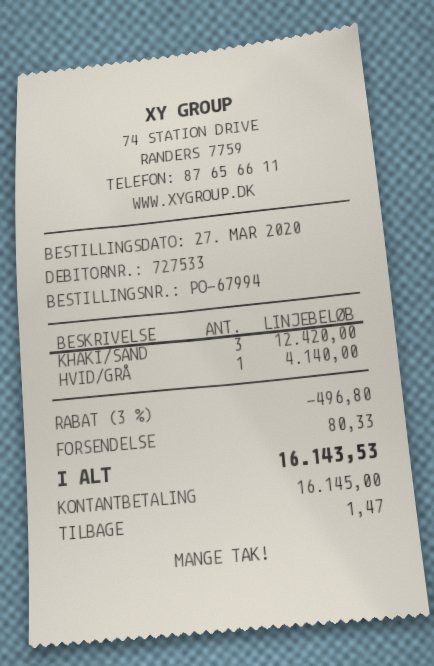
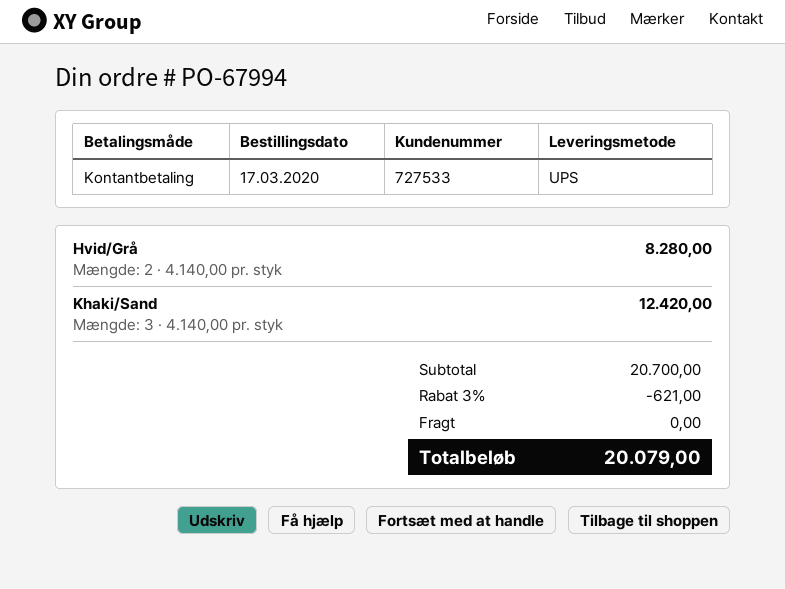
order date: 2020-03-27 -> 2020-03-17
HVID/GRÅ: 1 for 4140.00 -> 2 for 8280.00
discount: 3% = 496.80 -> 3% = 621.00
shipping: 80.33 -> 0.00
total: 16143.53 -> 20079.00

